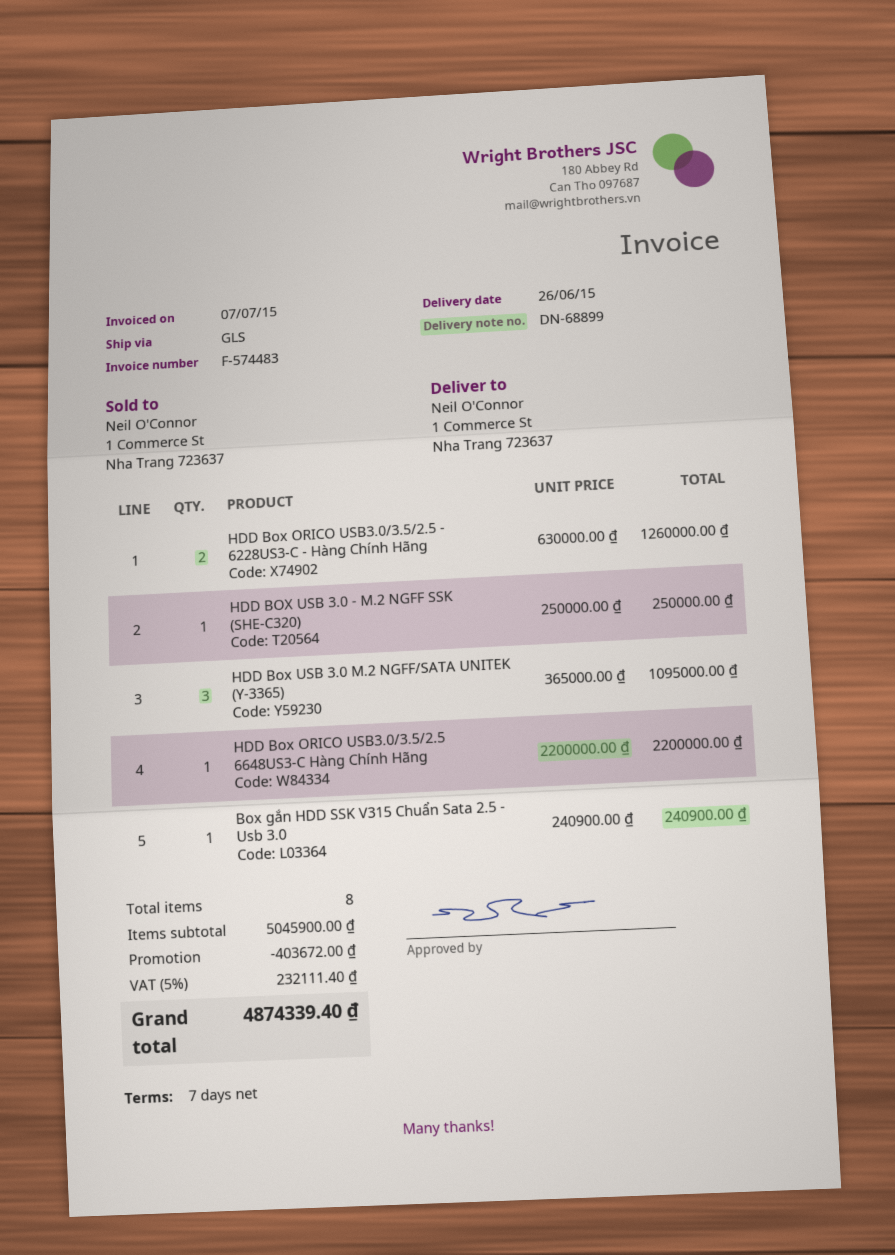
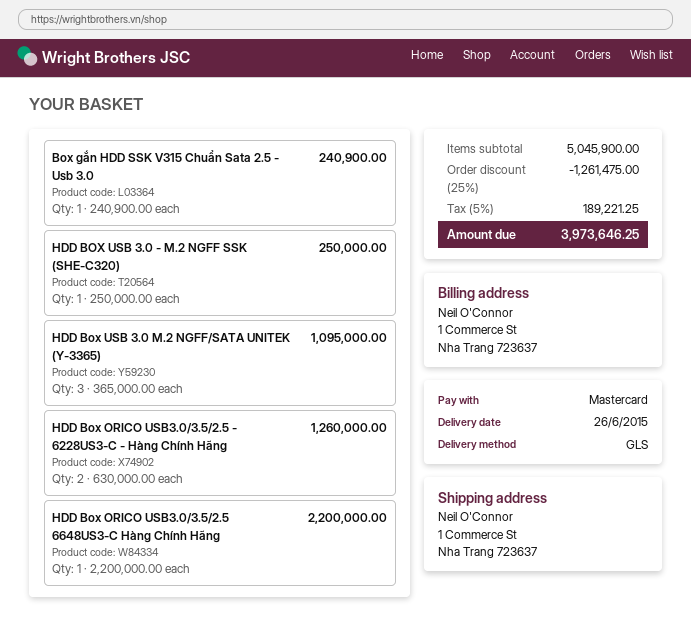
discount: 403672.00 -> 1261475.00
tax: 5% = 232111.40 -> 5% = 189221.25
total: 4874339.40 -> 3973646.25

